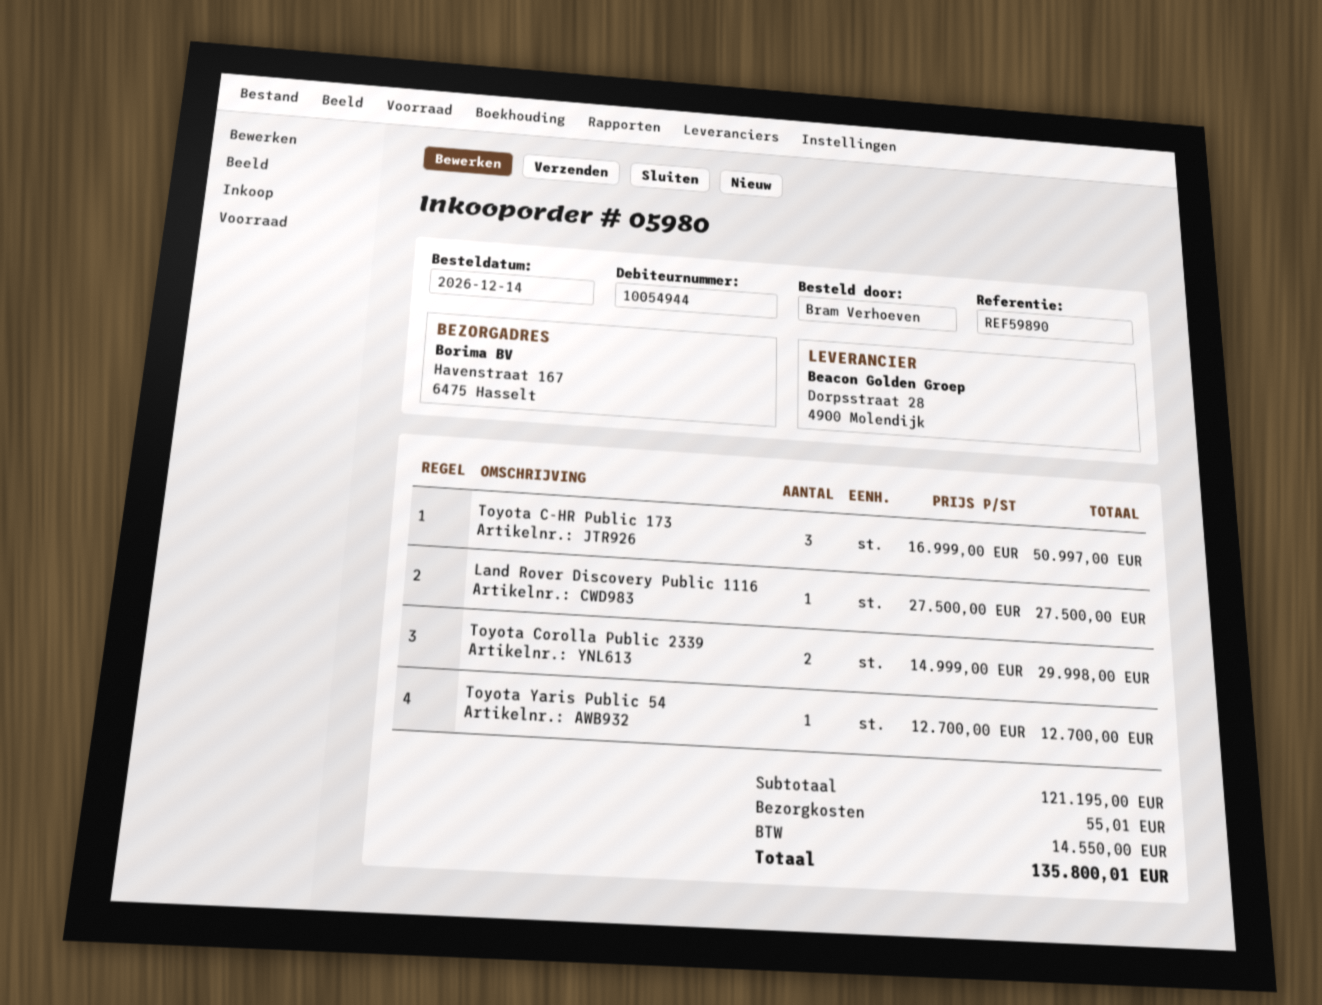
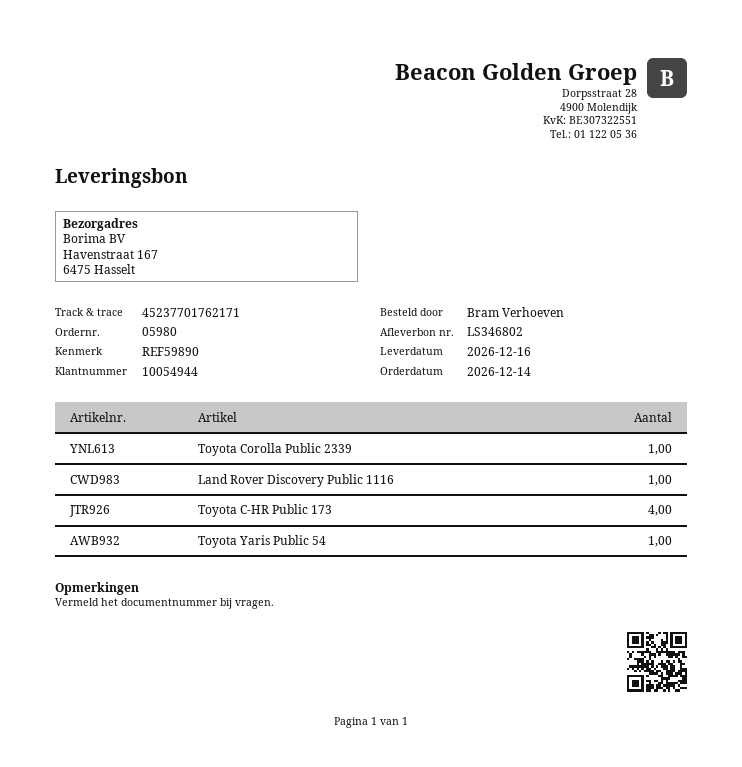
Toyota C-HR Public 173: 3 -> 4
Toyota Corolla Public 2339: 2 -> 1

